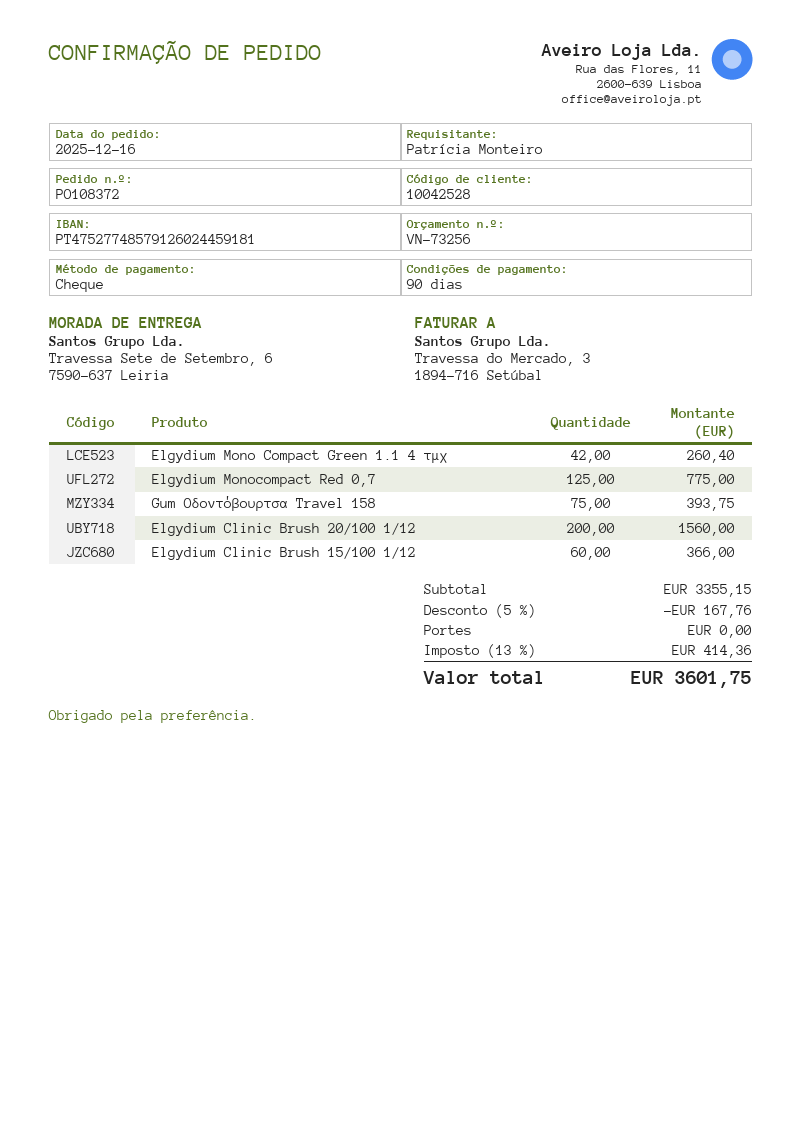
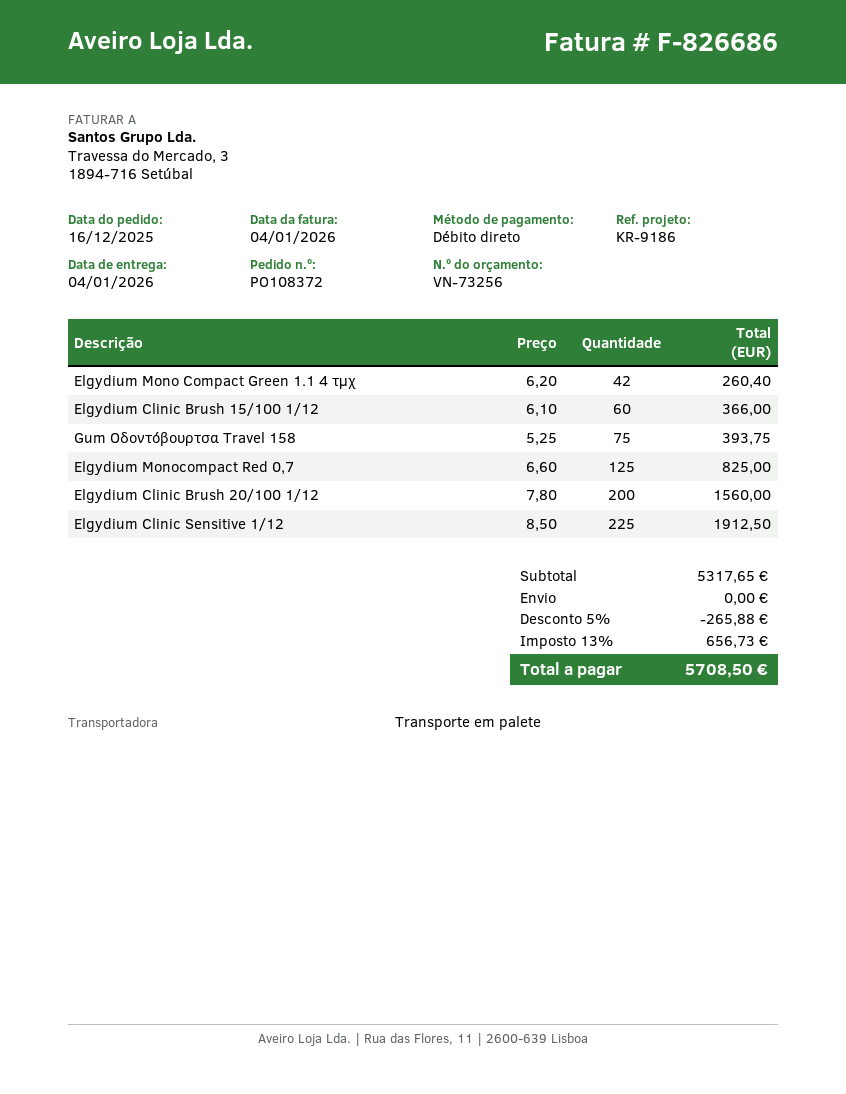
payment method: cheque -> direct debit
Elgydium Monocompact Red 0,7: 125 for 775.00 -> 125 for 825.00
Elgydium Clinic Sensitive 1/12: none -> 225 for 1912.50
subtotal: 3355.15 -> 5317.65
discount: 5% = 167.76 -> 5% = 265.88
tax: 13% = 414.36 -> 13% = 656.73
total: 3601.75 -> 5708.50

